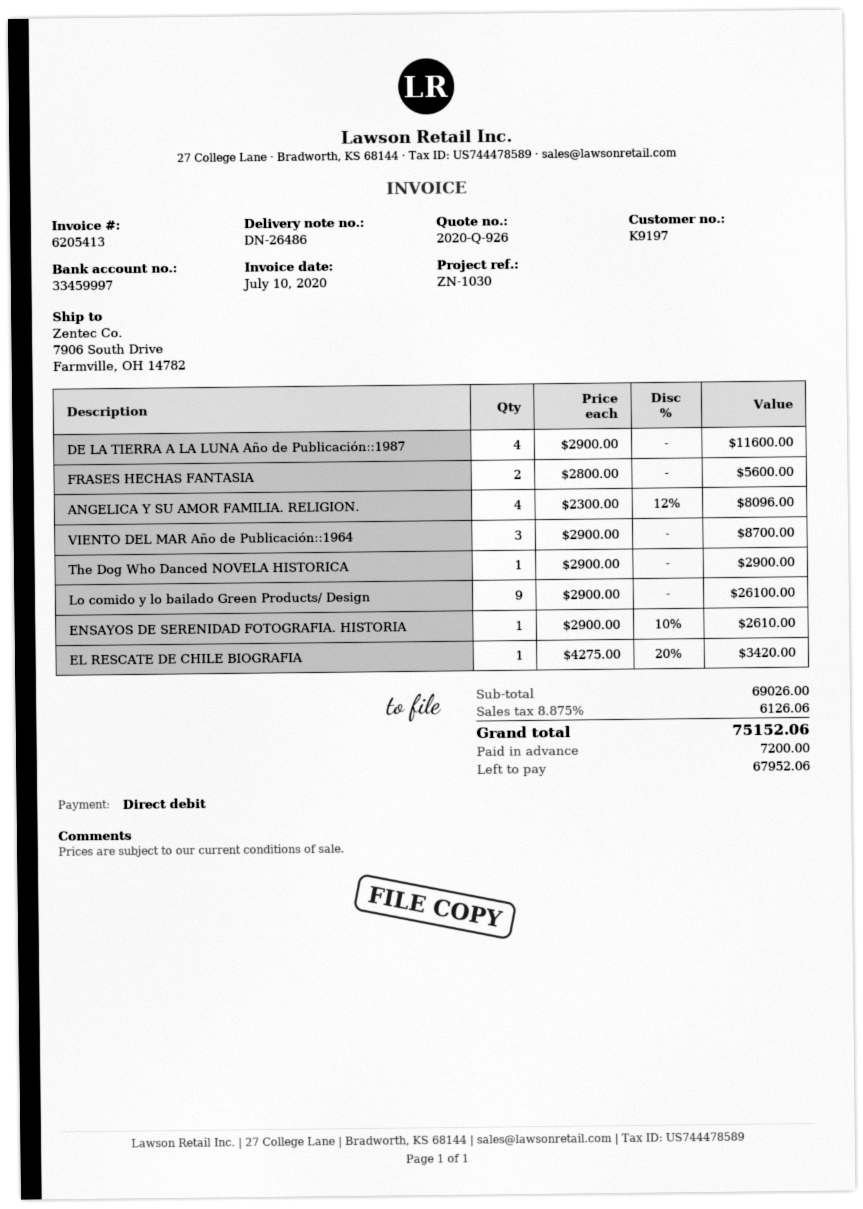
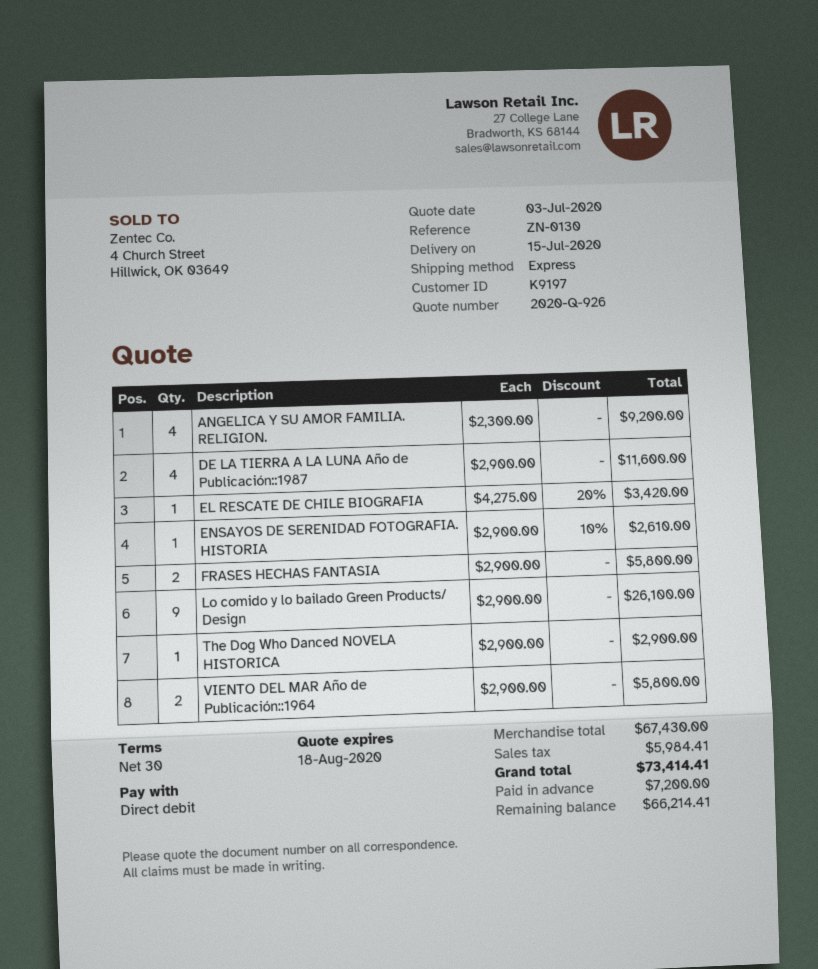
reference: ZN-1030 -> ZN-0130
FRASES HECHAS FANTASIA: 2 x 2800.00 = 5600.00 -> 2 x 2900.00 = 5800.00
ANGELICA Y SU AMOR FAMILIA. RELIGION.: 4 x 2300.00 - 12% = 8096.00 -> 4 x 2300.00 = 9200.00
VIENTO DEL MAR Año de Publicación::1964: 3 x 2900.00 = 8700.00 -> 2 x 2900.00 = 5800.00
subtotal: 69026.00 -> 67430.00
tax: 6126.06 -> 5984.41
total: 75152.06 -> 73414.41
balance: 67952.06 -> 66214.41

